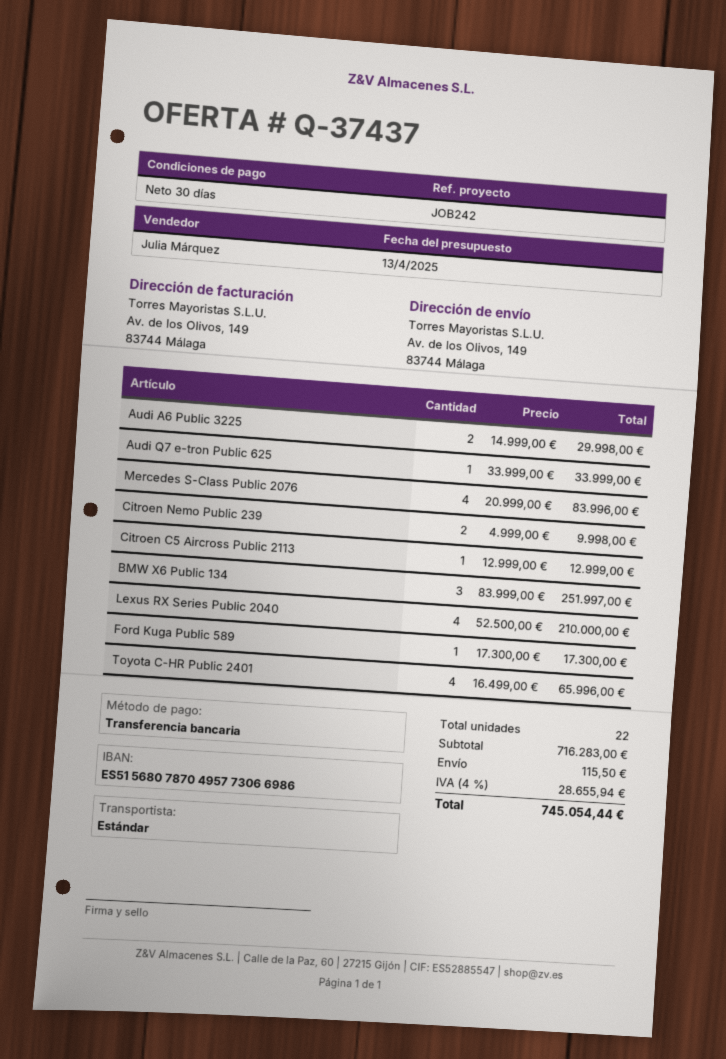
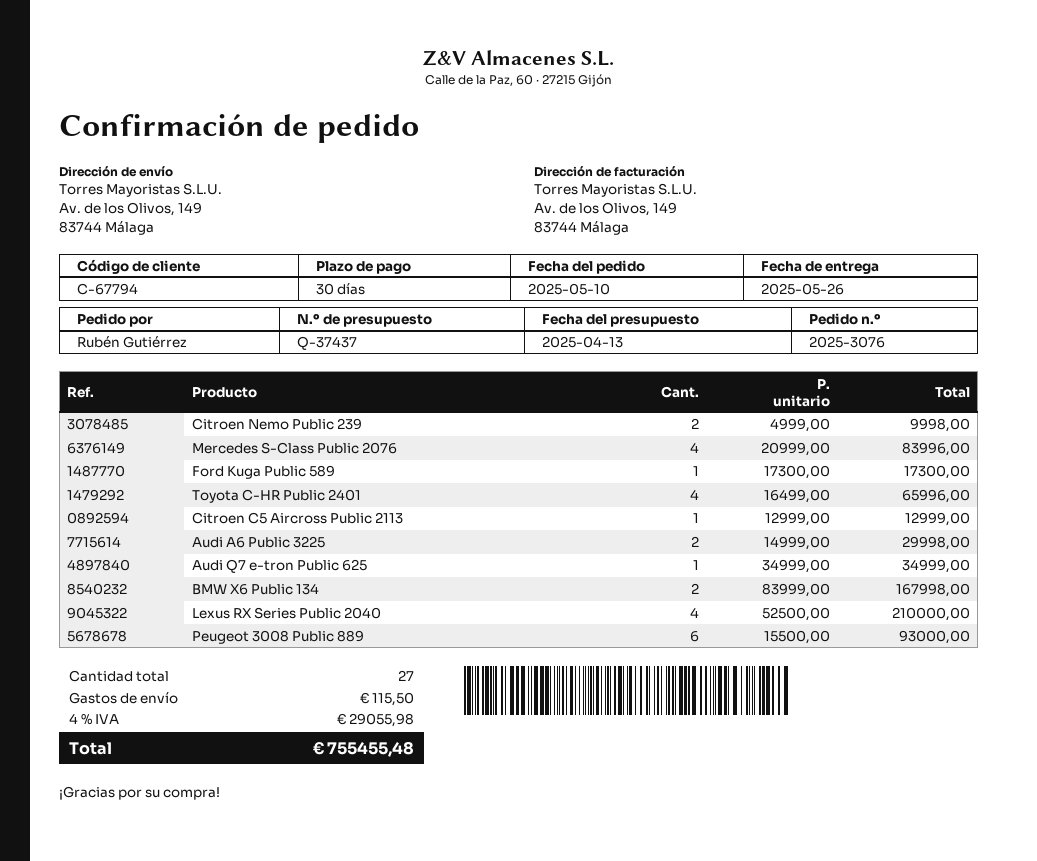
Audi Q7 e-tron Public 625: 1 x 33999.00 = 33999.00 -> 1 x 34999.00 = 34999.00
BMW X6 Public 134: 3 x 83999.00 = 251997.00 -> 2 x 83999.00 = 167998.00
Peugeot 3008 Public 889: none -> 6 x 15500.00 = 93000.00
total quantity: 22 -> 27
tax: 4% = 28655.94 -> 4% = 29055.98
total: 745054.44 -> 755455.48

